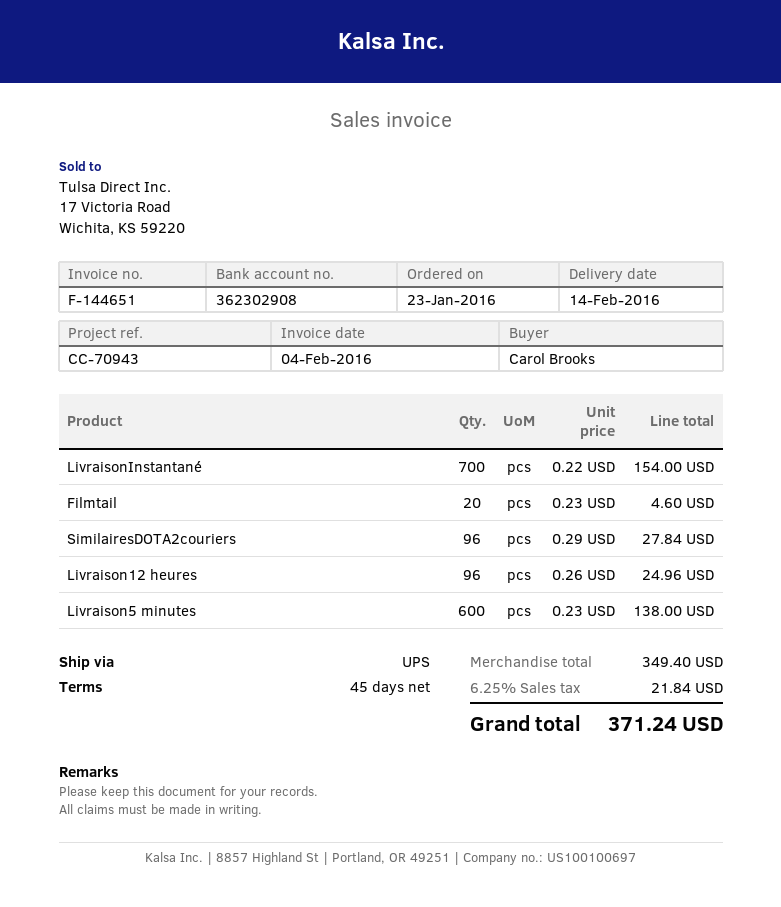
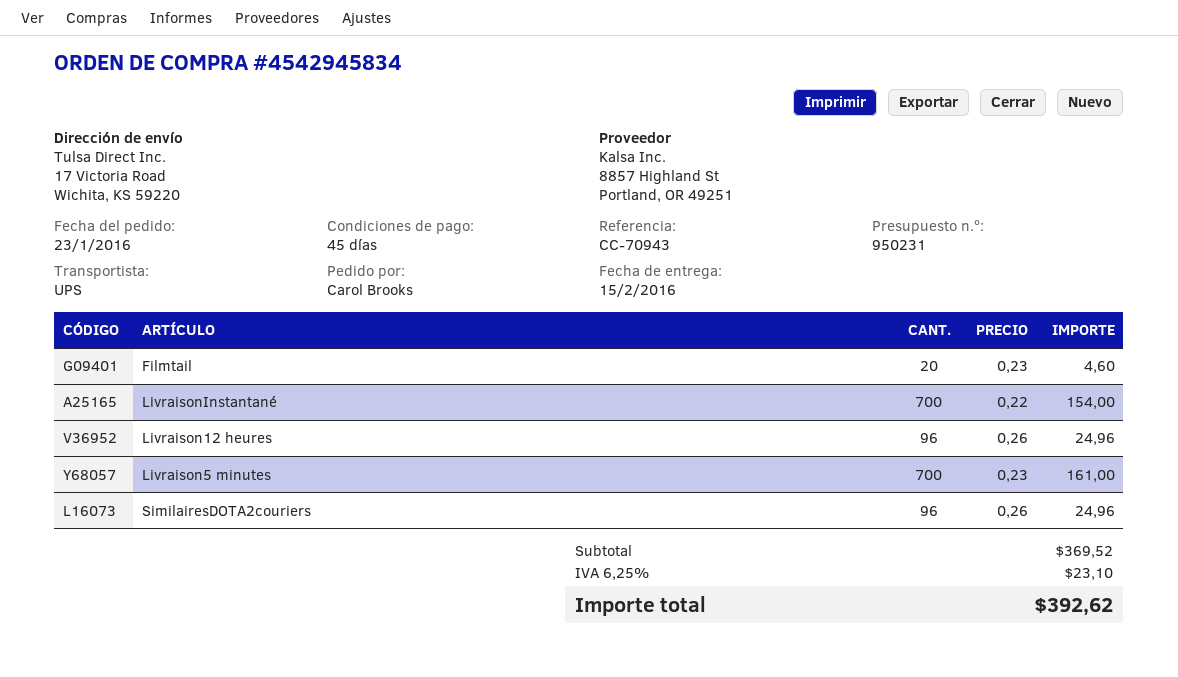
delivery date: 2016-02-14 -> 2016-02-15
SimilairesDOTA2couriers: 96 x 0.29 = 27.84 -> 96 x 0.26 = 24.96
Livraison5 minutes: 600 x 0.23 = 138.00 -> 700 x 0.23 = 161.00
subtotal: 349.40 -> 369.52
tax: 6.25% = 21.84 -> 6.25% = 23.10
total: 371.24 -> 392.62

